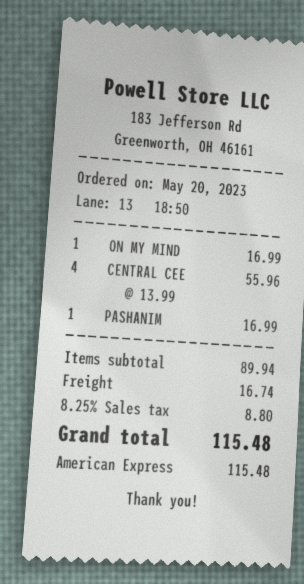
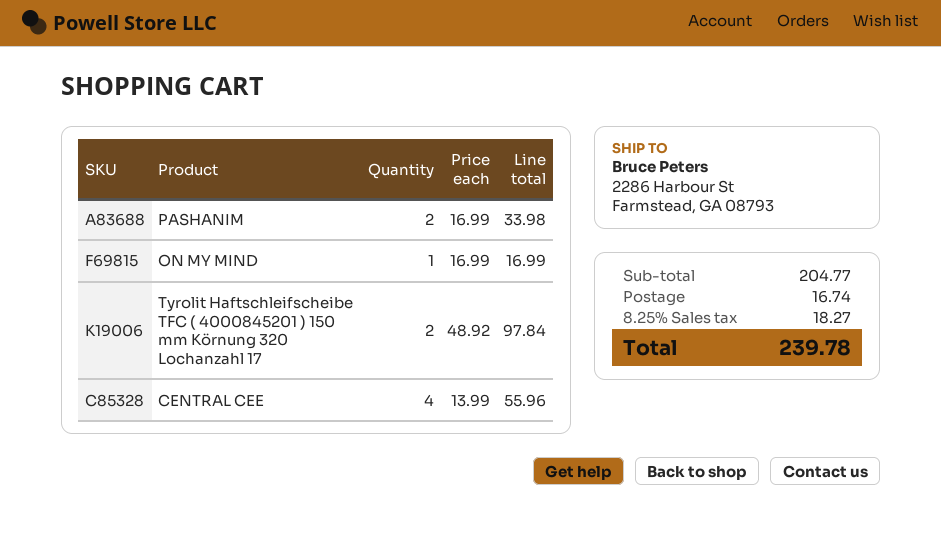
PASHANIM: 1 x 16.99 = 16.99 -> 2 x 16.99 = 33.98
Tyrolit Haftschleifscheibe TFC ( 4000845201 ) 150 mm Körnung 320 Lochanzahl 17: none -> 2 x 48.92 = 97.84
subtotal: 89.94 -> 204.77
tax: 8.25% = 8.80 -> 8.25% = 18.27
total: 115.48 -> 239.78

